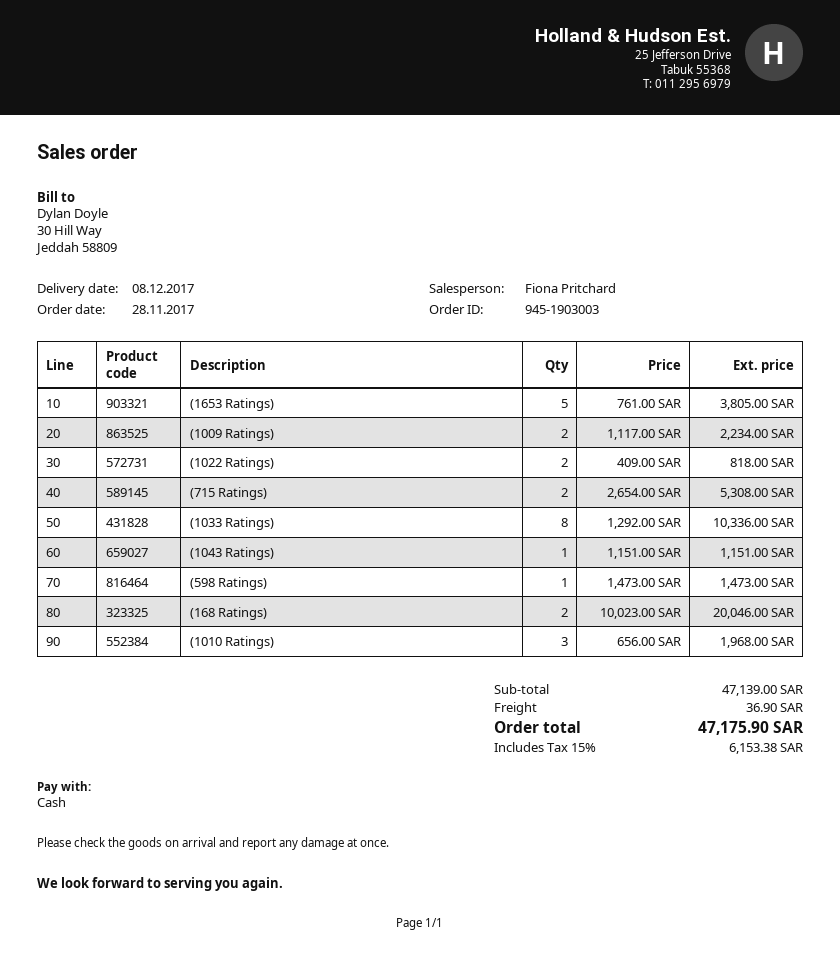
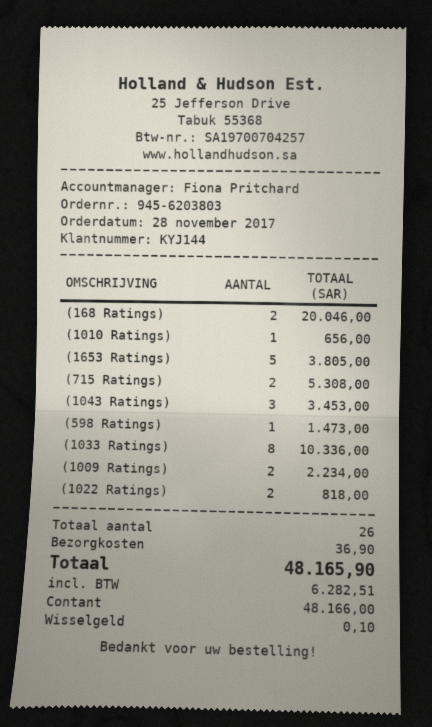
order number: 945-1903003 -> 945-6203803
(1043 Ratings): 1 for 1151.00 -> 3 for 3453.00
(1010 Ratings): 3 for 1968.00 -> 1 for 656.00
tax: 6153.38 -> 6282.51
total: 47175.90 -> 48165.90

